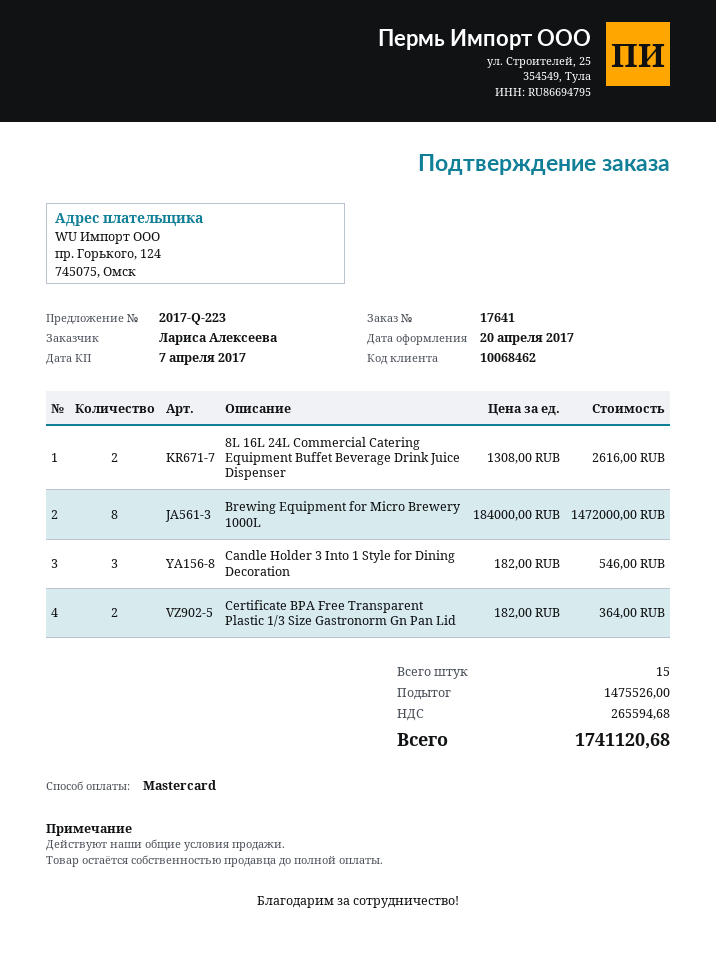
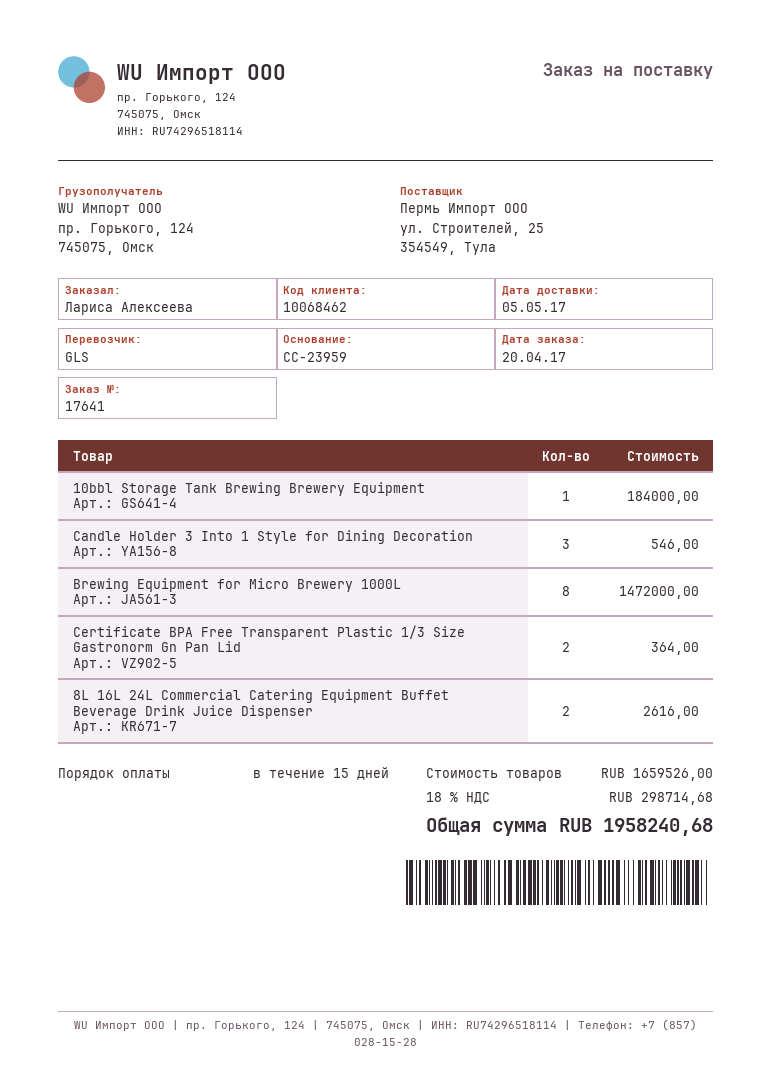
10bbl Storage Tank Brewing Brewery Equipment: none -> 1 for 184000.00
subtotal: 1475526.00 -> 1659526.00
tax: 265594.68 -> 298714.68
total: 1741120.68 -> 1958240.68

